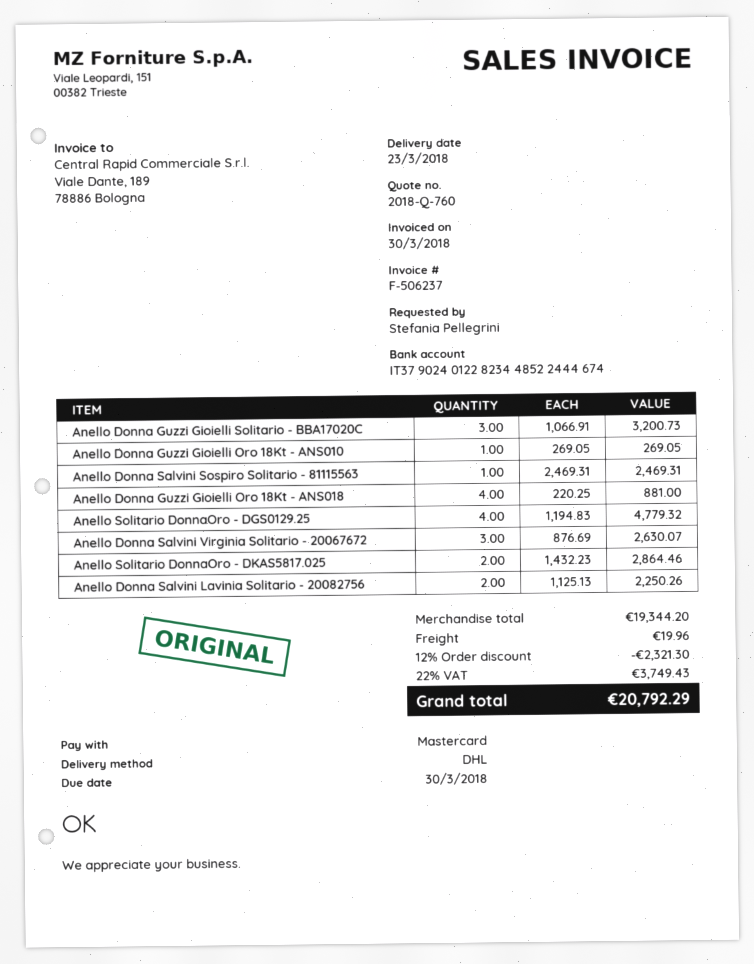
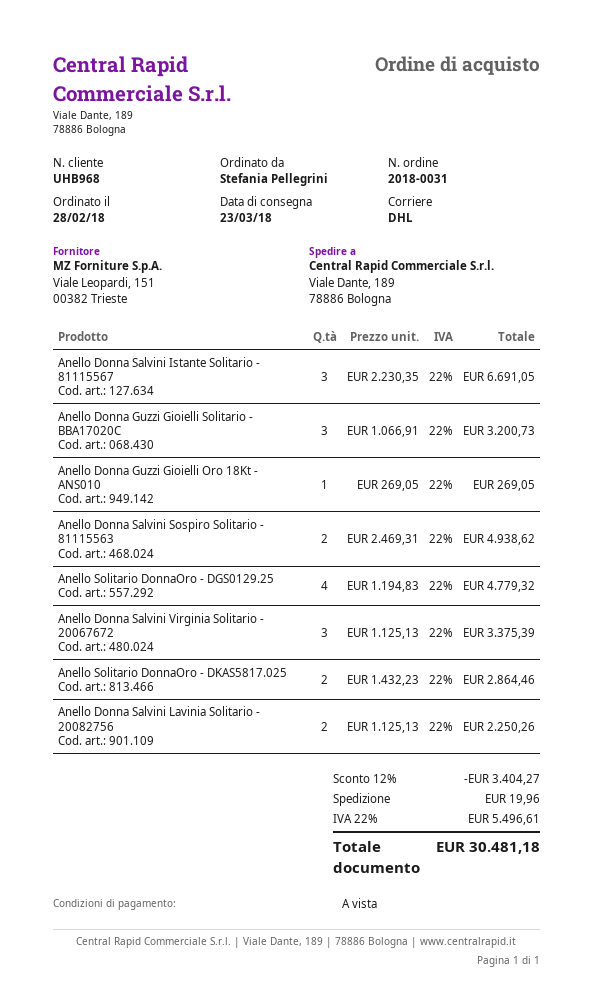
Anello Donna Salvini Sospiro Solitario - 81115563: 1 x 2469.31 = 2469.31 -> 2 x 2469.31 = 4938.62
Anello Donna Guzzi Gioielli Oro 18Kt - ANS018: 4 x 220.25 = 881.00 -> none
Anello Donna Salvini Virginia Solitario - 20067672: 3 x 876.69 = 2630.07 -> 3 x 1125.13 = 3375.39
Anello Donna Salvini Istante Solitario - 81115567: none -> 3 x 2230.35 = 6691.05
discount: 12% = 2321.30 -> 12% = 3404.27
tax: 22% = 3749.43 -> 22% = 5496.61
total: 20792.29 -> 30481.18

